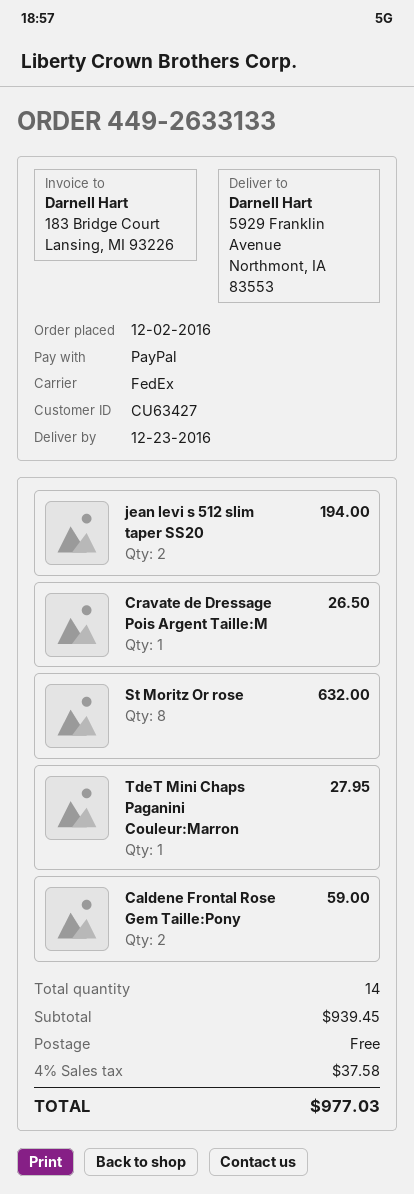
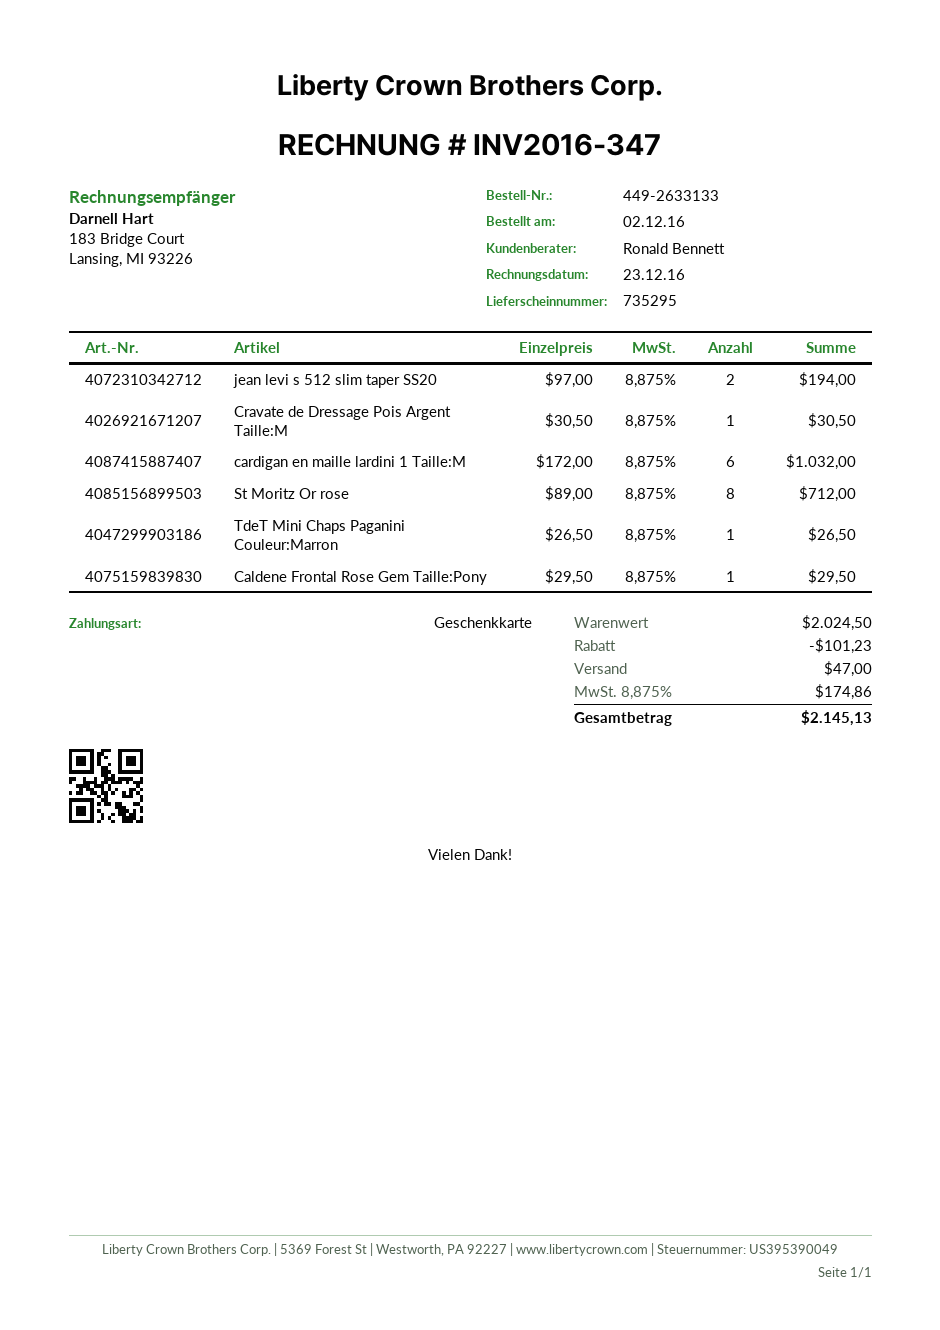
payment method: PayPal -> gift card
Cravate de Dressage Pois Argent Taille:M: 1 for 26.50 -> 1 for 30.50
St Moritz Or rose: 8 for 632.00 -> 8 for 712.00
TdeT Mini Chaps Paganini Couleur:Marron: 1 for 27.95 -> 1 for 26.50
Caldene Frontal Rose Gem Taille:Pony: 2 for 59.00 -> 1 for 29.50
cardigan en maille lardini 1 Taille:M: none -> 6 for 1032.00
subtotal: 939.45 -> 2024.50
discount: none -> 101.23
shipping: 0.00 -> 47.00
tax: 4% = 37.58 -> 8.875% = 174.86
total: 977.03 -> 2145.13

